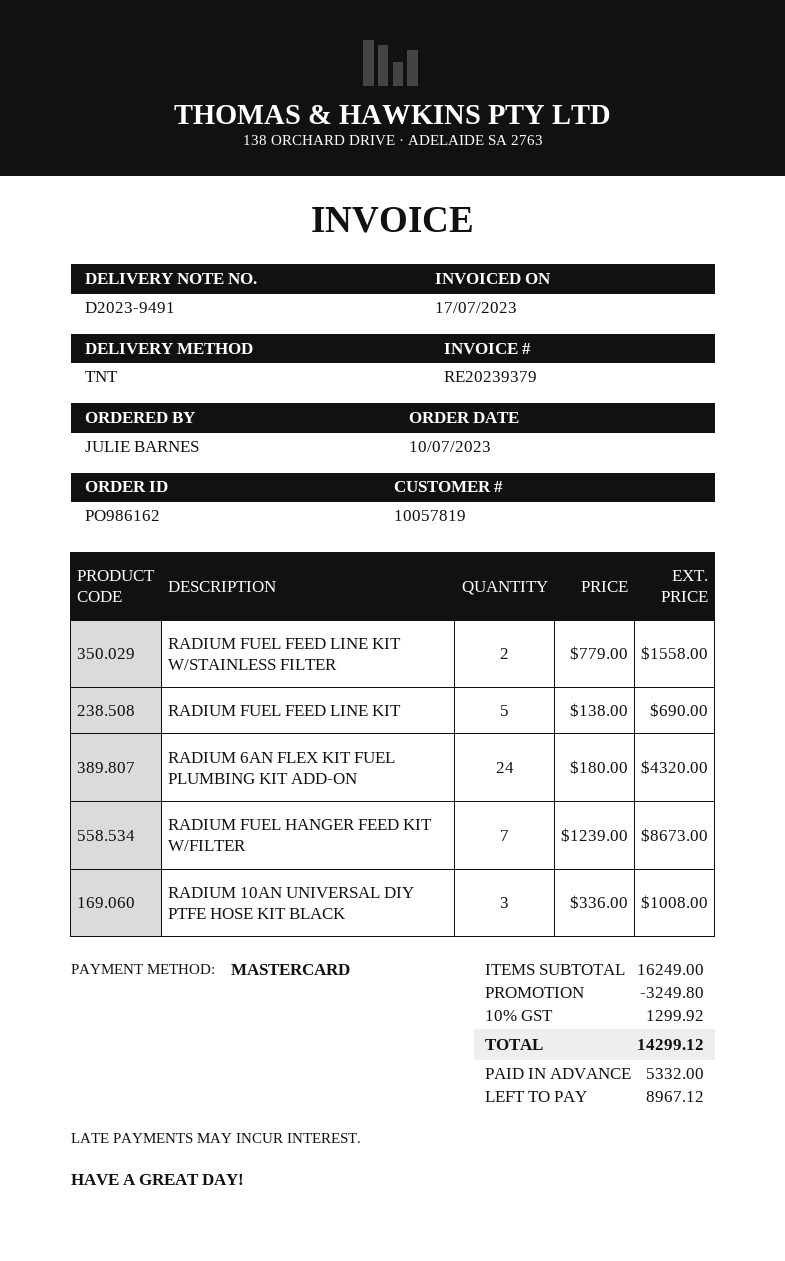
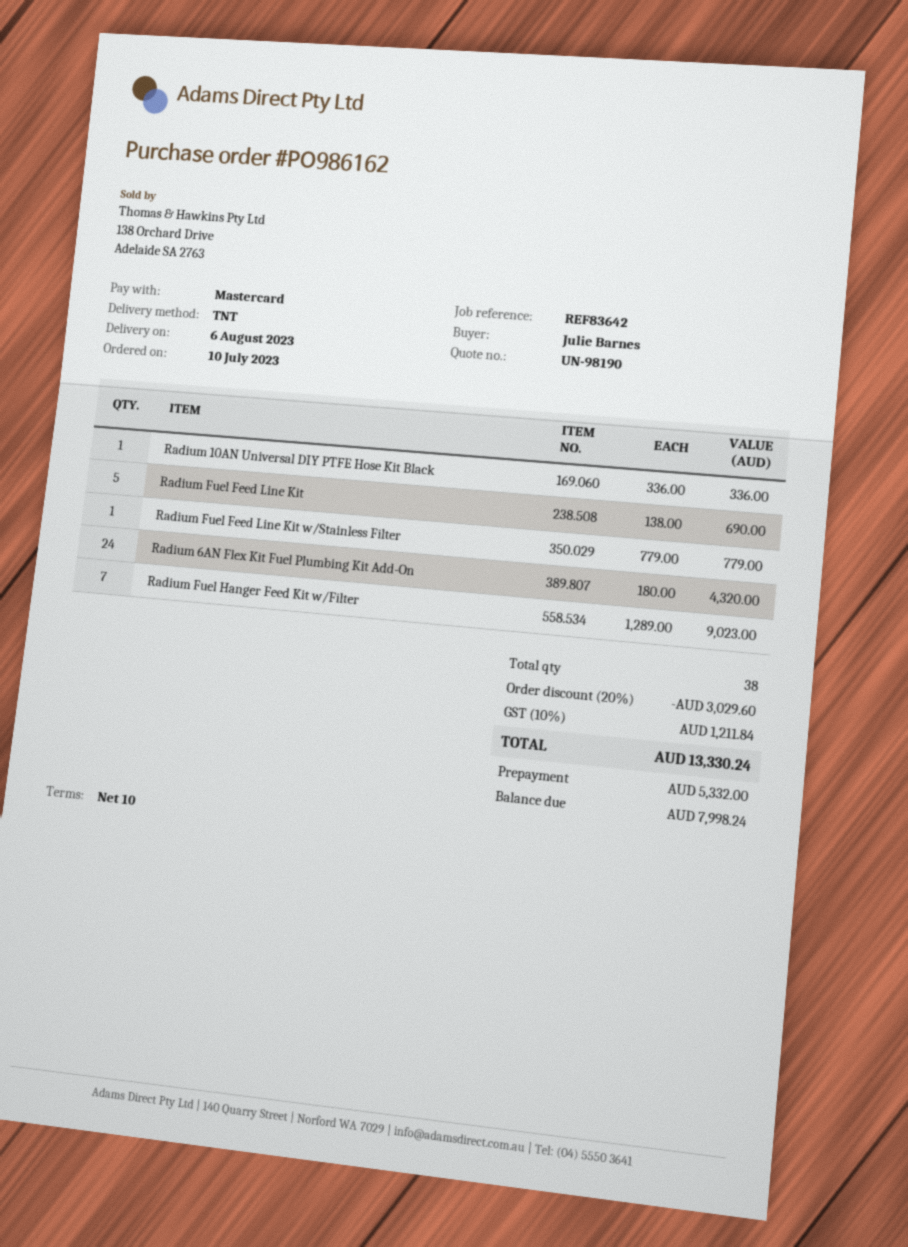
RADIUM FUEL FEED LINE KIT W/STAINLESS FILTER: 2 x 779.00 = 1558.00 -> 1 x 779.00 = 779.00
RADIUM FUEL HANGER FEED KIT W/FILTER: 7 x 1239.00 = 8673.00 -> 7 x 1289.00 = 9023.00
RADIUM 10AN UNIVERSAL DIY PTFE HOSE KIT BLACK: 3 x 336.00 = 1008.00 -> 1 x 336.00 = 336.00
discount: 3249.80 -> 3029.60
tax: 10% = 1299.92 -> 10% = 1211.84
total: 14299.12 -> 13330.24
balance: 8967.12 -> 7998.24

